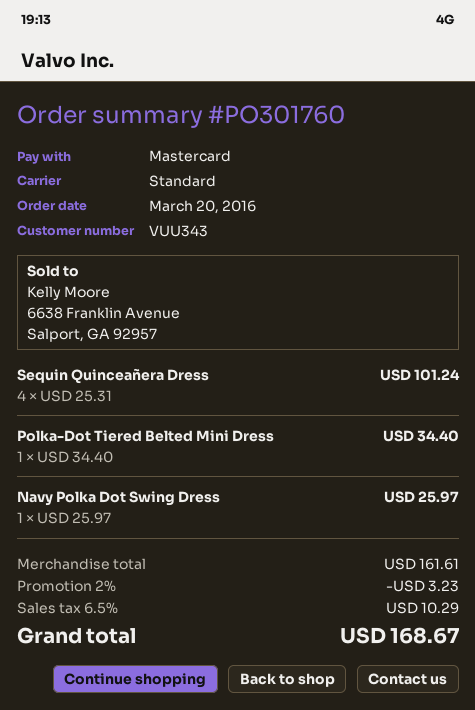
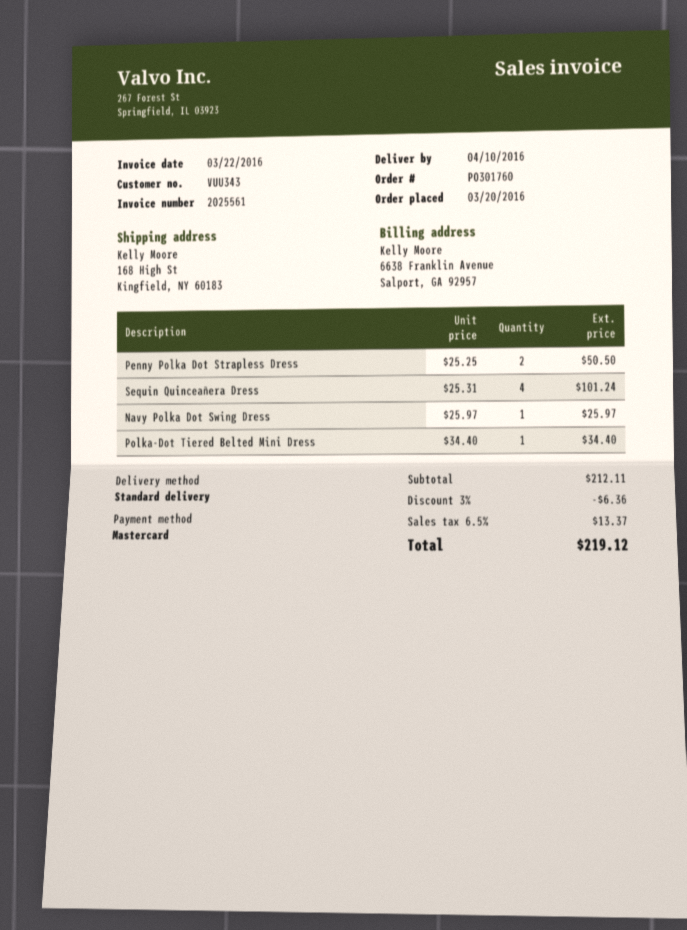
Penny Polka Dot Strapless Dress: none -> 2 x 25.25 = 50.50
subtotal: 161.61 -> 212.11
discount: 2% = 3.23 -> 3% = 6.36
tax: 6.5% = 10.29 -> 6.5% = 13.37
total: 168.67 -> 219.12

